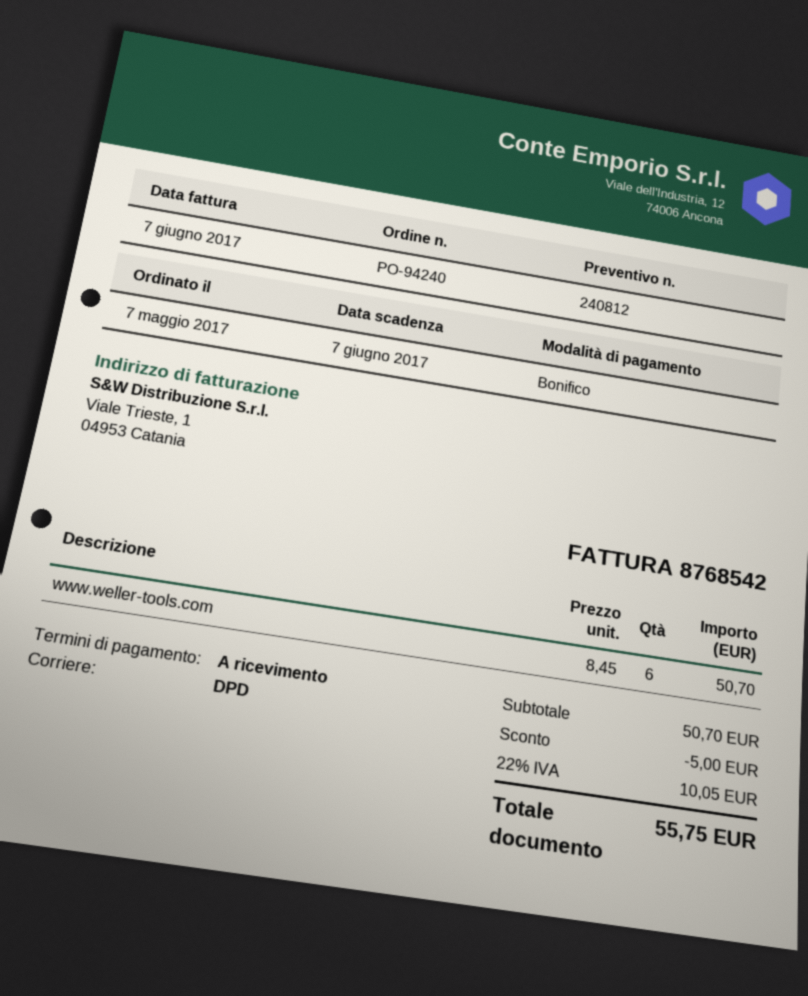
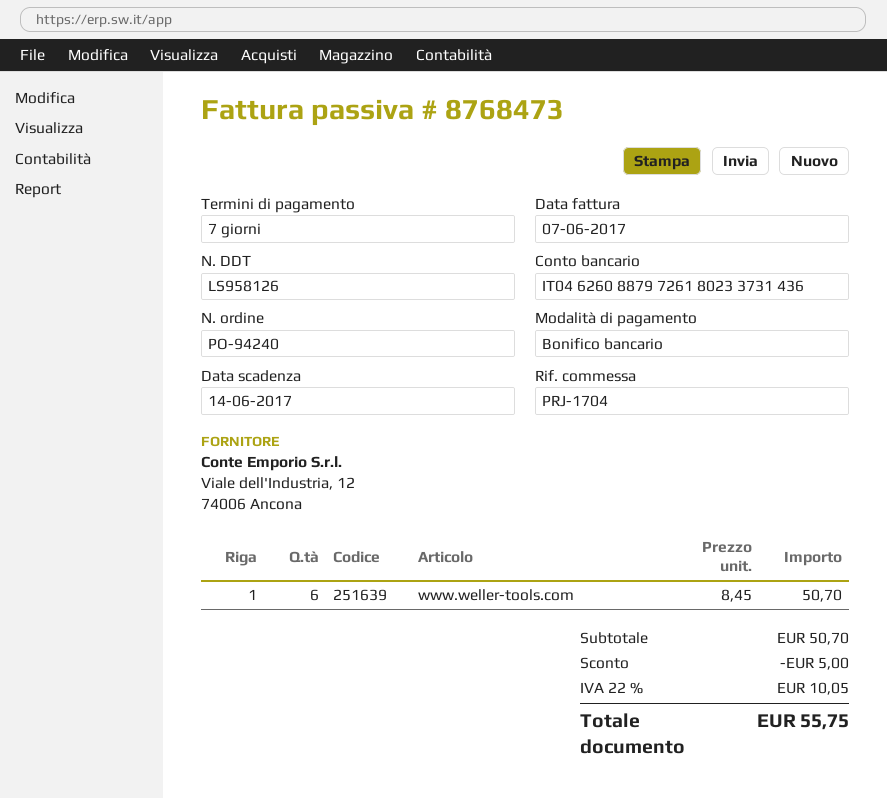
invoice number: 8768542 -> 8768473
payment terms: on receipt -> 7 days
due date: 2017-06-07 -> 2017-06-14

